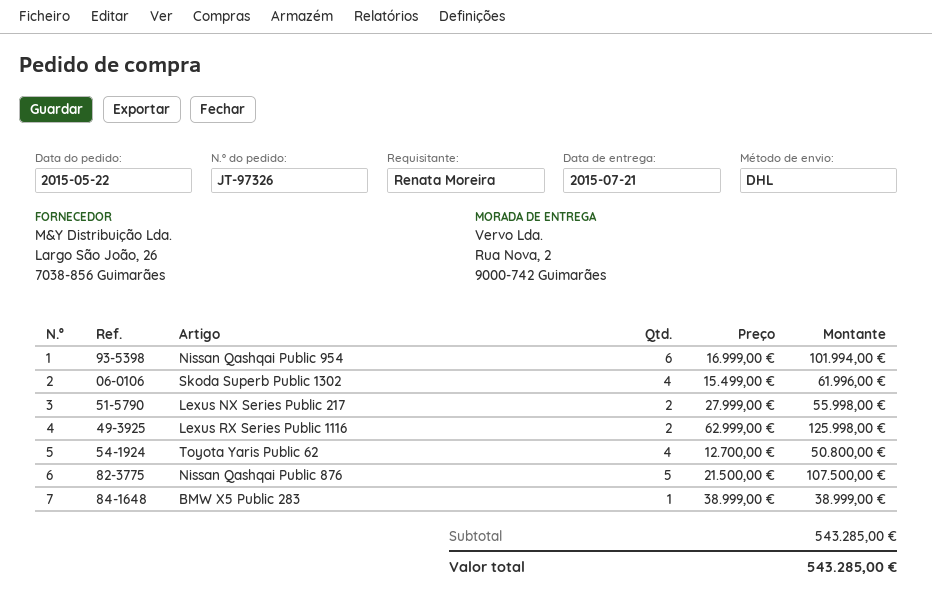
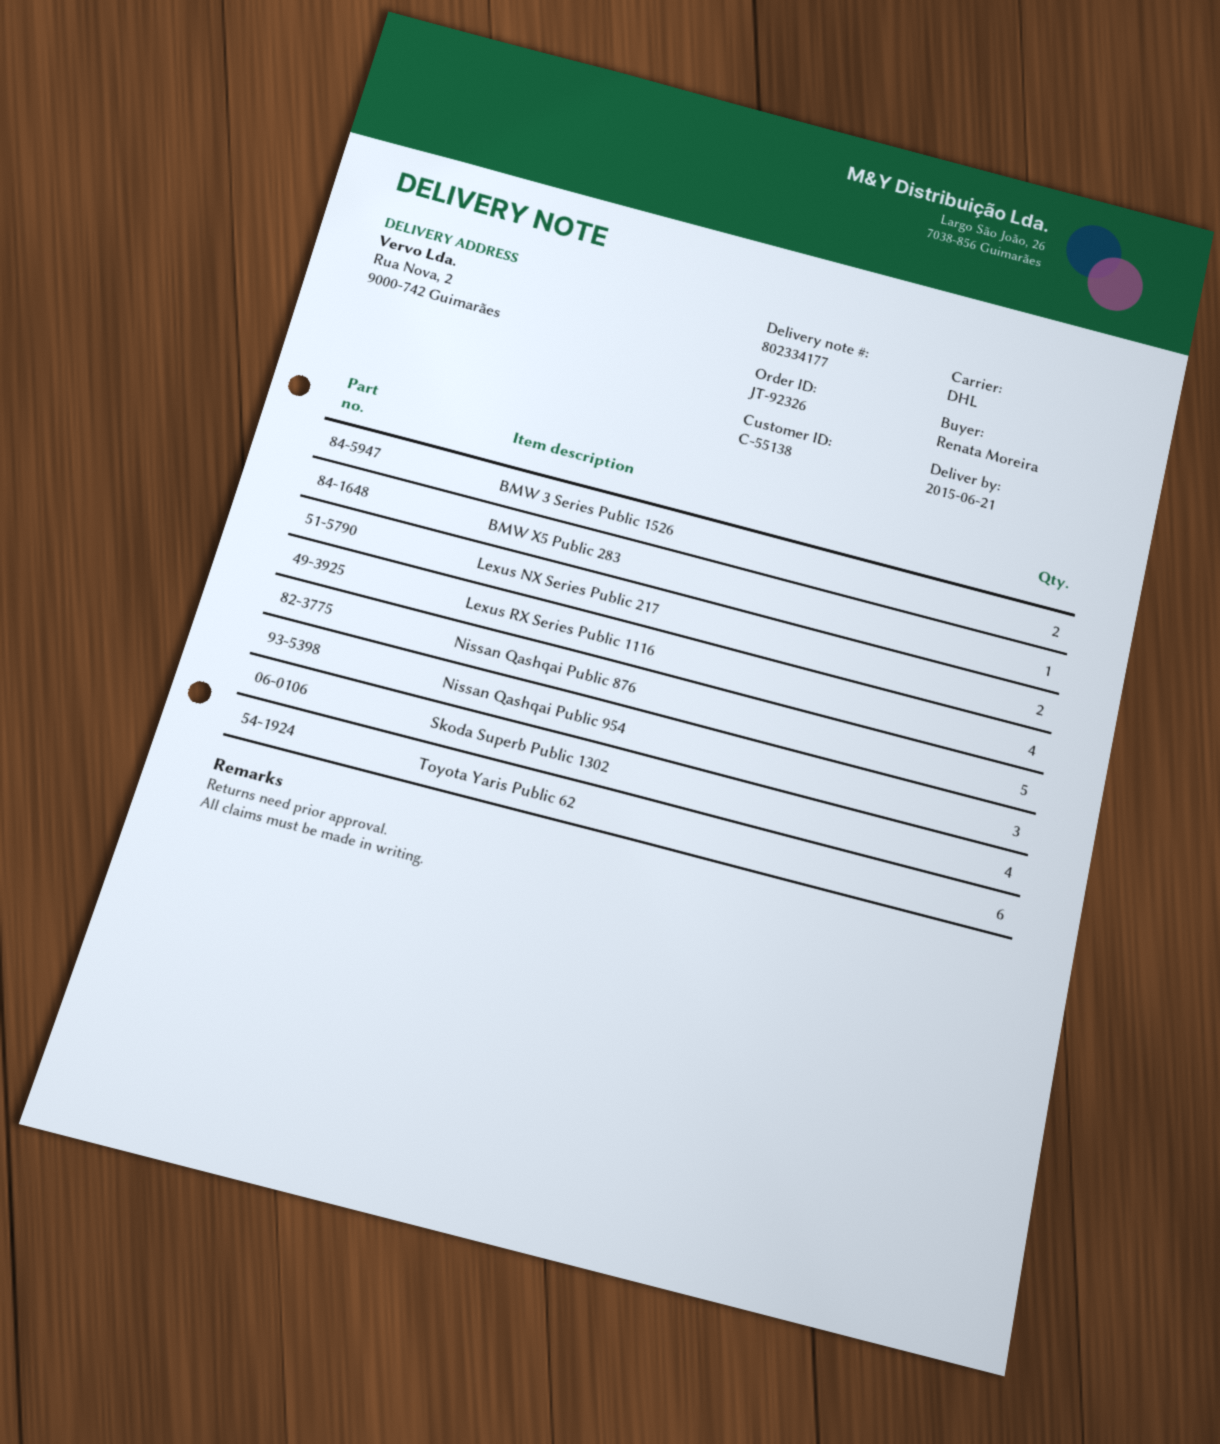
order number: JT-97326 -> JT-92326
delivery date: 2015-07-21 -> 2015-06-21
Nissan Qashqai Public 954: 6 -> 3
Lexus RX Series Public 1116: 2 -> 4
Toyota Yaris Public 62: 4 -> 6
BMW 3 Series Public 1526: none -> 2

